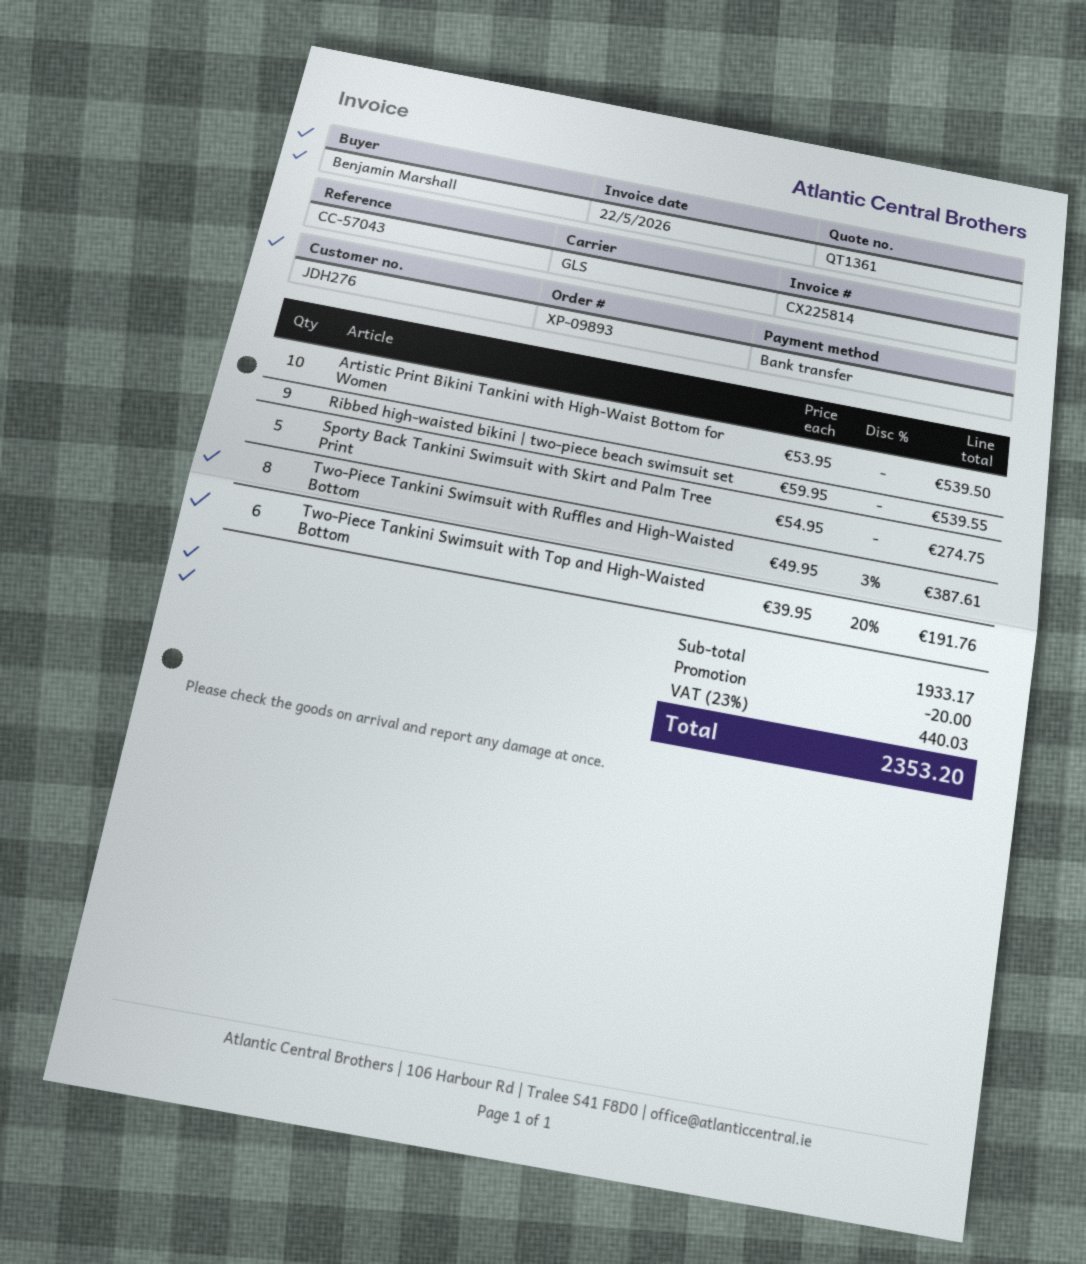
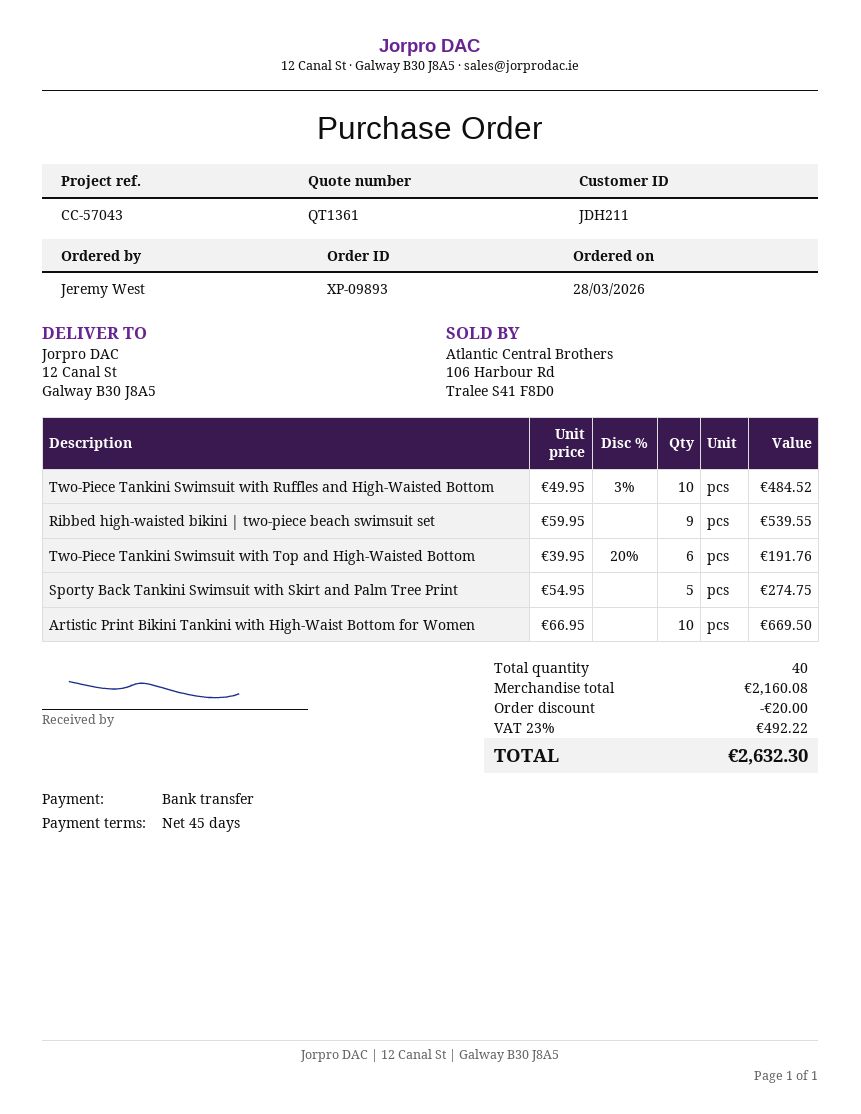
customer number: JDH276 -> JDH211
ordered by: Benjamin Marshall -> Jeremy West
Artistic Print Bikini Tankini with High-Waist Bottom for Women: 10 x 53.95 = 539.50 -> 10 x 66.95 = 669.50
Two-Piece Tankini Swimsuit with Ruffles and High-Waisted Bottom: 8 x 49.95 - 3% = 387.61 -> 10 x 49.95 - 3% = 484.52
subtotal: 1933.17 -> 2160.08
tax: 23% = 440.03 -> 23% = 492.22
total: 2353.20 -> 2632.30

